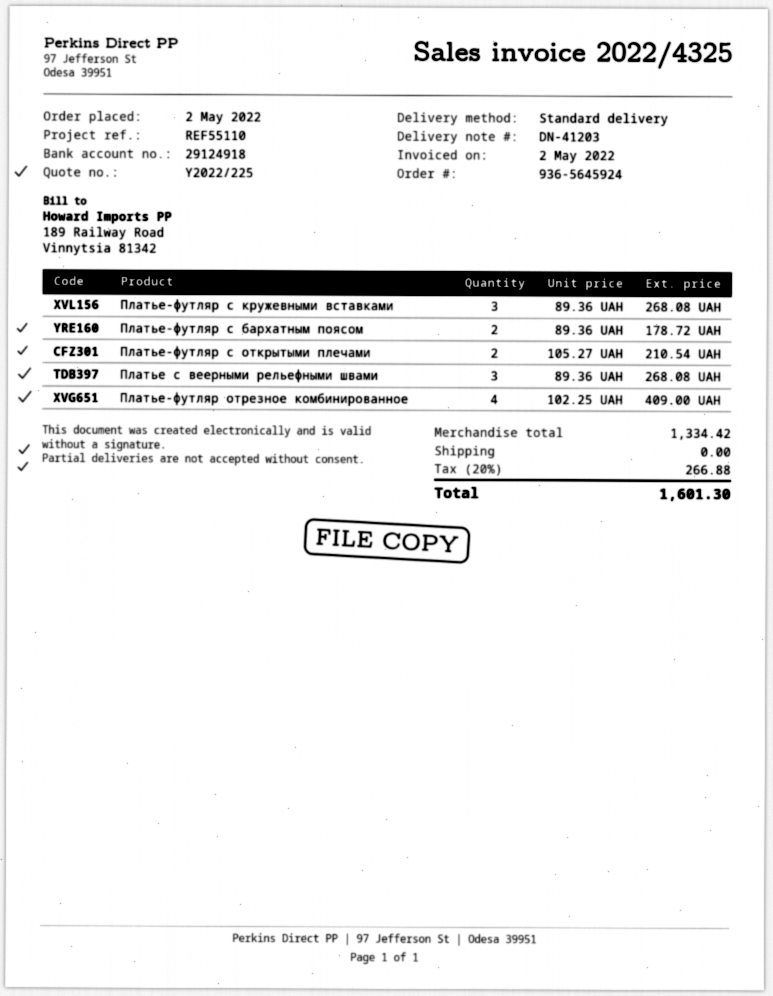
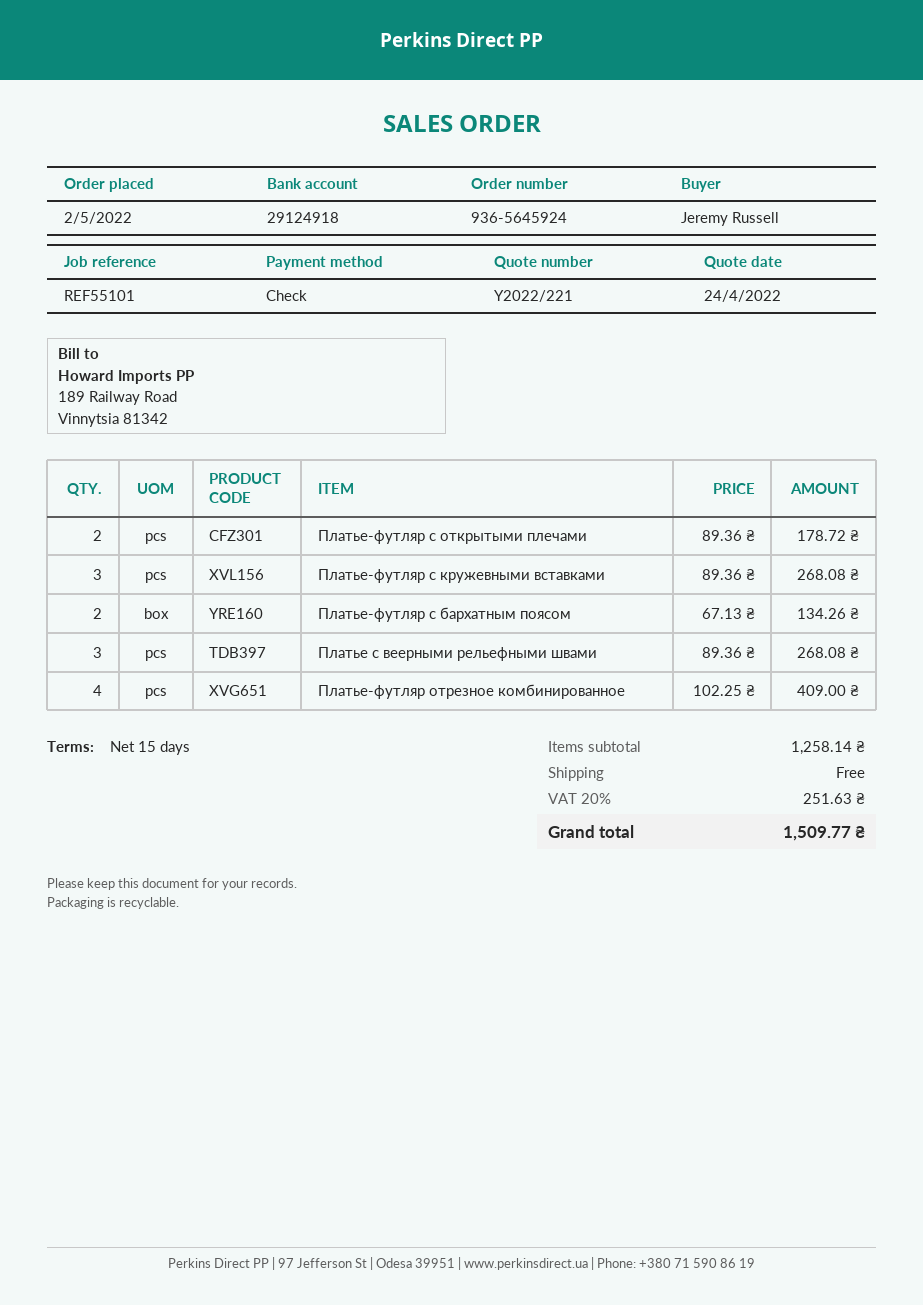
quote number: Y2022/225 -> Y2022/221
reference: REF55110 -> REF55101
Платье-футляр с бархатным поясом: 2 x 89.36 = 178.72 -> 2 x 67.13 = 134.26
Платье-футляр с открытыми плечами: 2 x 105.27 = 210.54 -> 2 x 89.36 = 178.72
subtotal: 1334.42 -> 1258.14
tax: 20% = 266.88 -> 20% = 251.63
total: 1601.30 -> 1509.77

